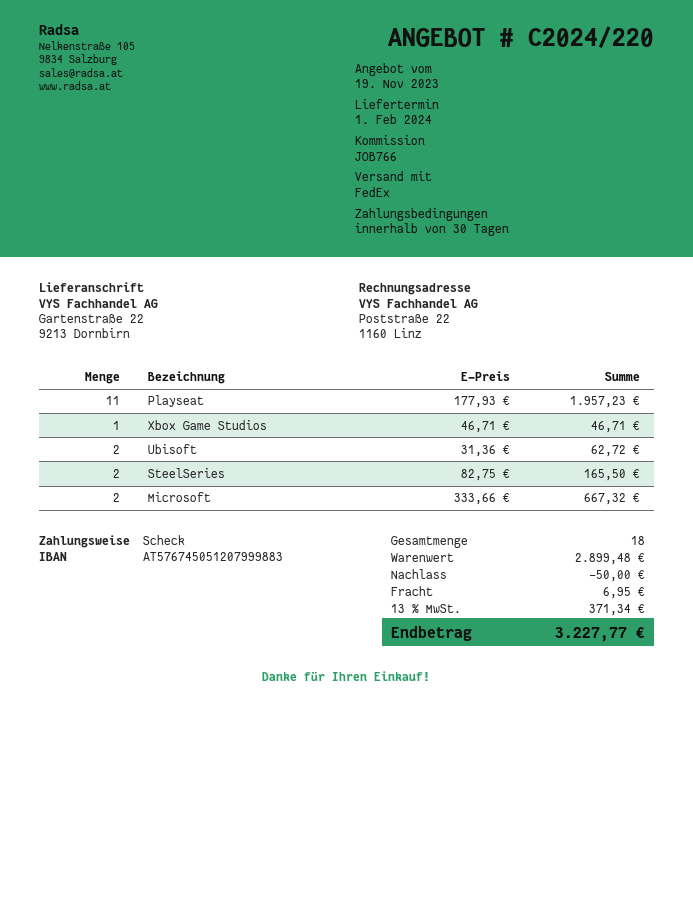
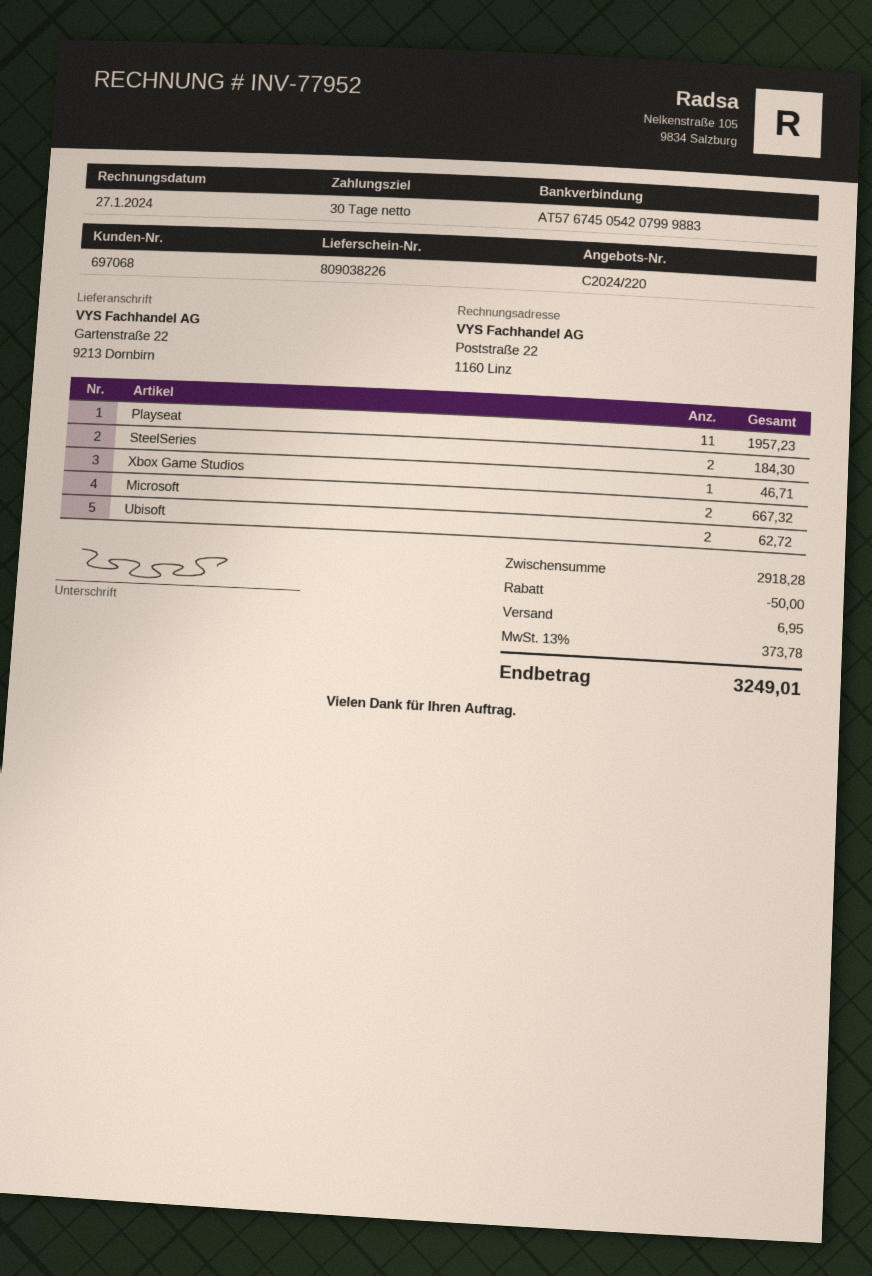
bank account: AT576745051207999883 -> AT576745054207999883
SteelSeries: 2 for 165.50 -> 2 for 184.30
subtotal: 2899.48 -> 2918.28
tax: 13% = 371.34 -> 13% = 373.78
total: 3227.77 -> 3249.01

